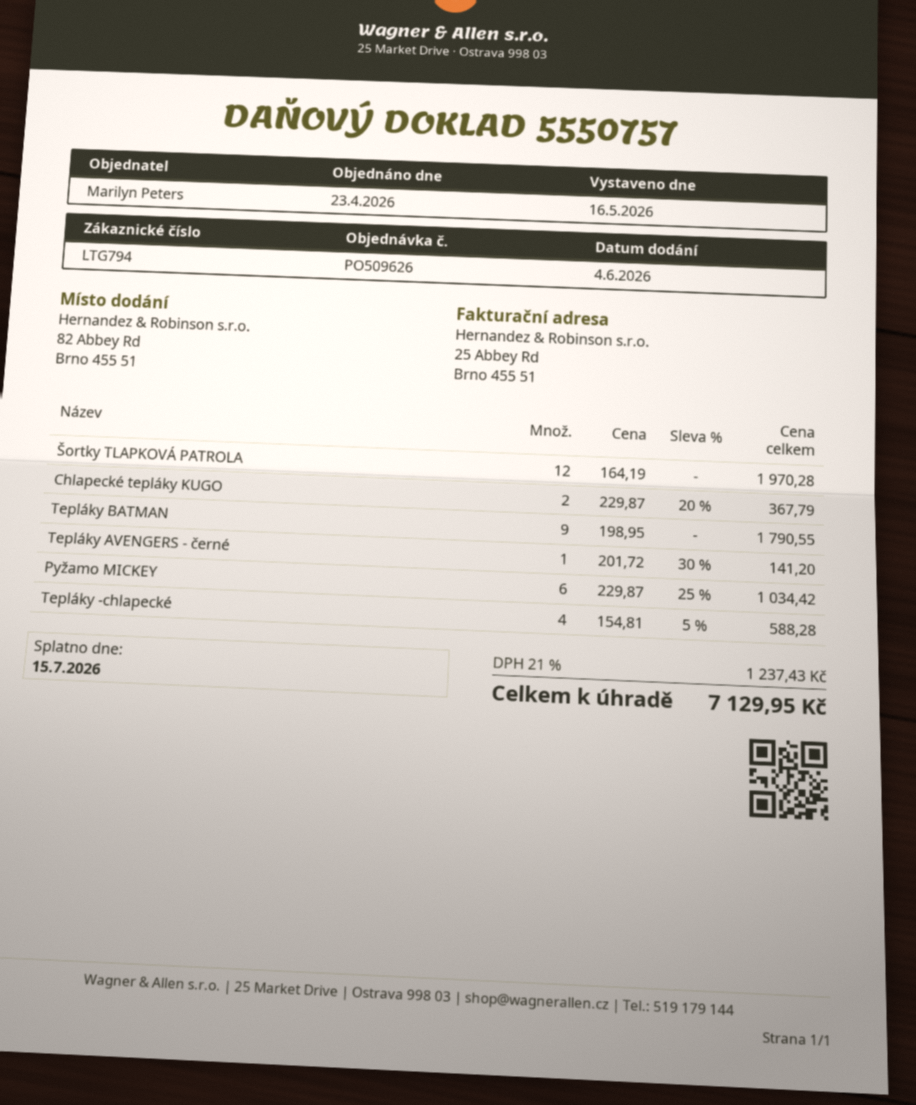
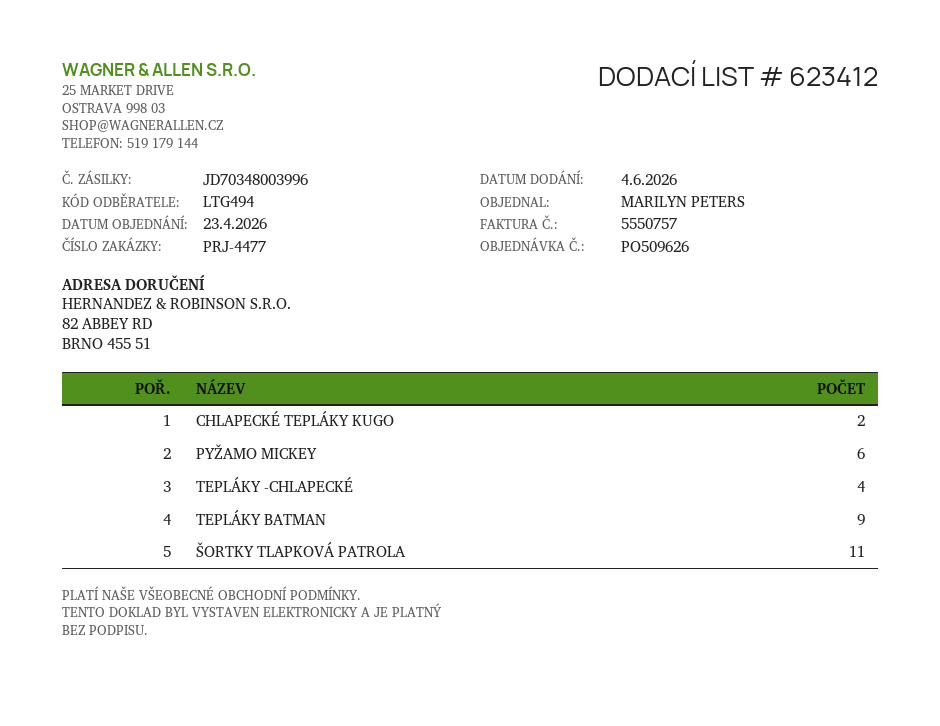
customer number: LTG794 -> LTG494
Šortky TLAPKOVÁ PATROLA: 12 -> 11
Tepláky AVENGERS - černé: 1 -> none

